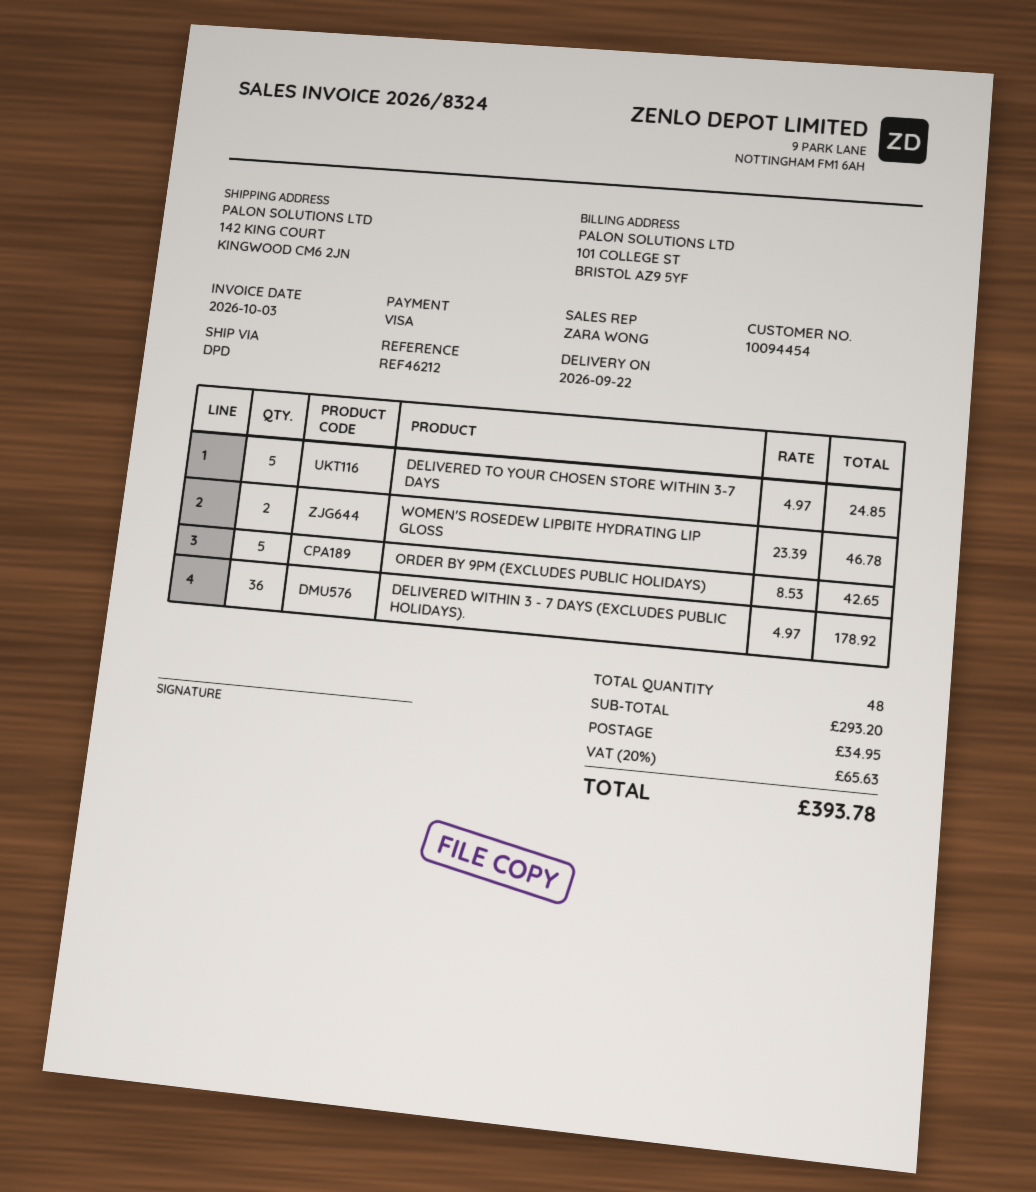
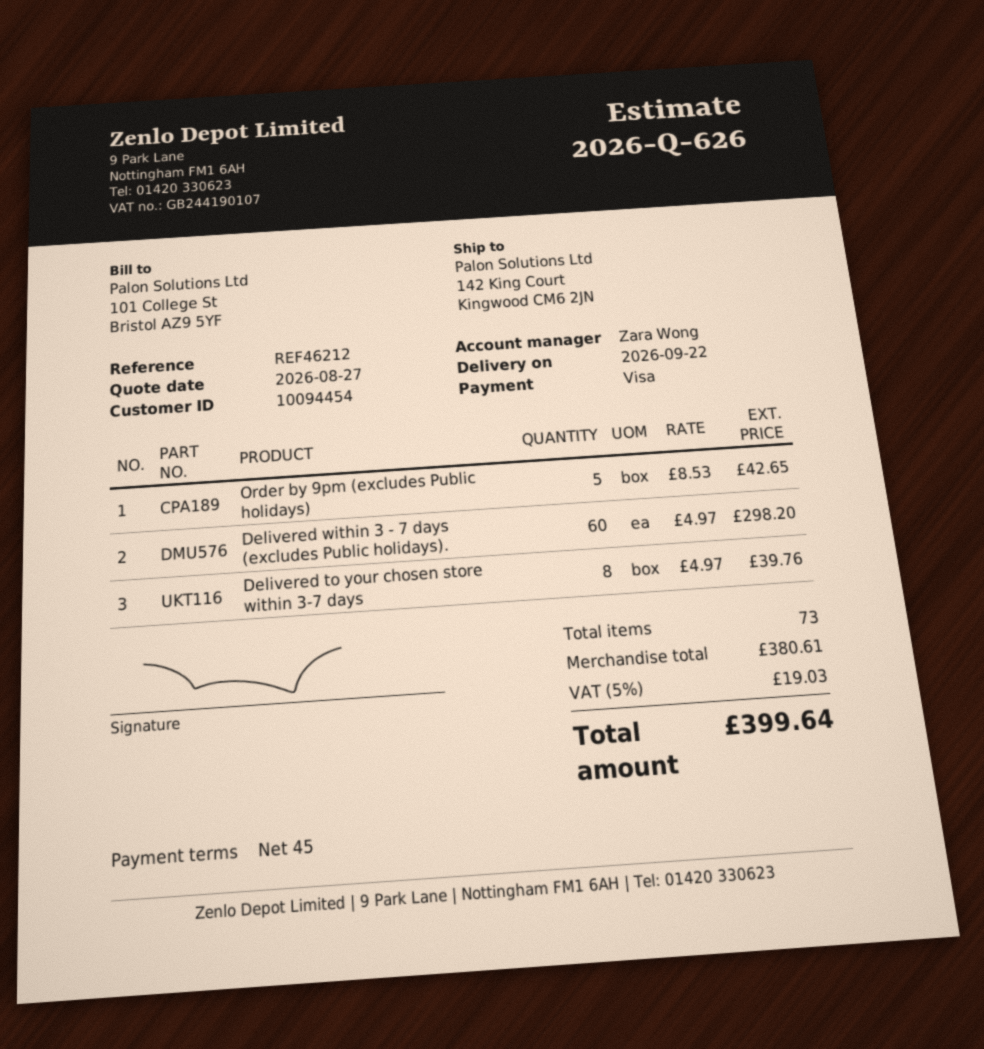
DELIVERED TO YOUR CHOSEN STORE WITHIN 3-7 DAYS: 5 x 4.97 = 24.85 -> 8 x 4.97 = 39.76
WOMEN'S ROSEDEW LIPBITE HYDRATING LIP GLOSS: 2 x 23.39 = 46.78 -> none
DELIVERED WITHIN 3 - 7 DAYS (EXCLUDES PUBLIC HOLIDAYS).: 36 x 4.97 = 178.92 -> 60 x 4.97 = 298.20
total quantity: 48 -> 73
subtotal: 293.20 -> 380.61
shipping: 34.95 -> none
tax: 20% = 65.63 -> 5% = 19.03
total: 393.78 -> 399.64

